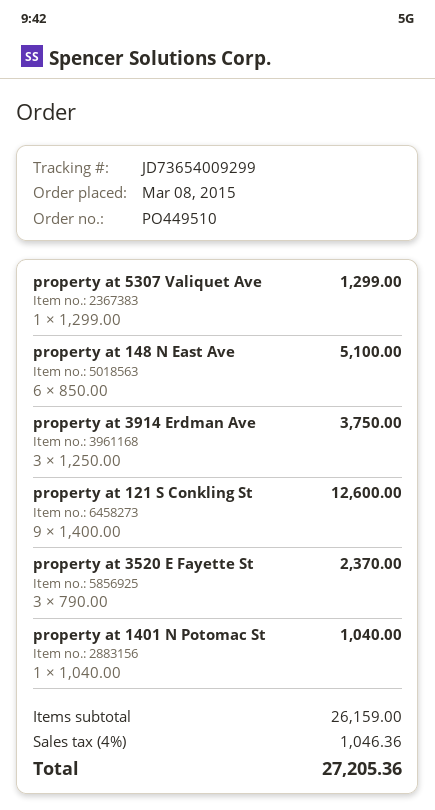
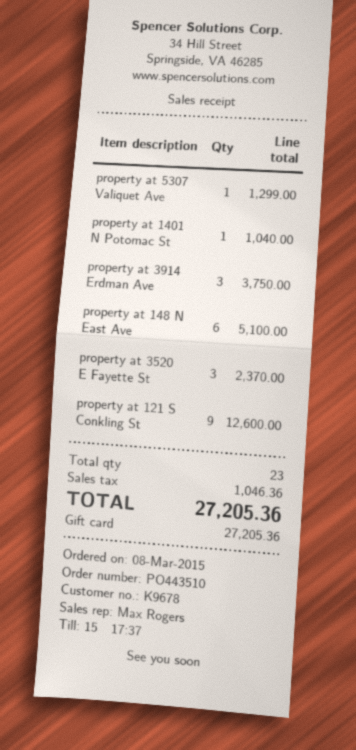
order number: PO449510 -> PO443510

